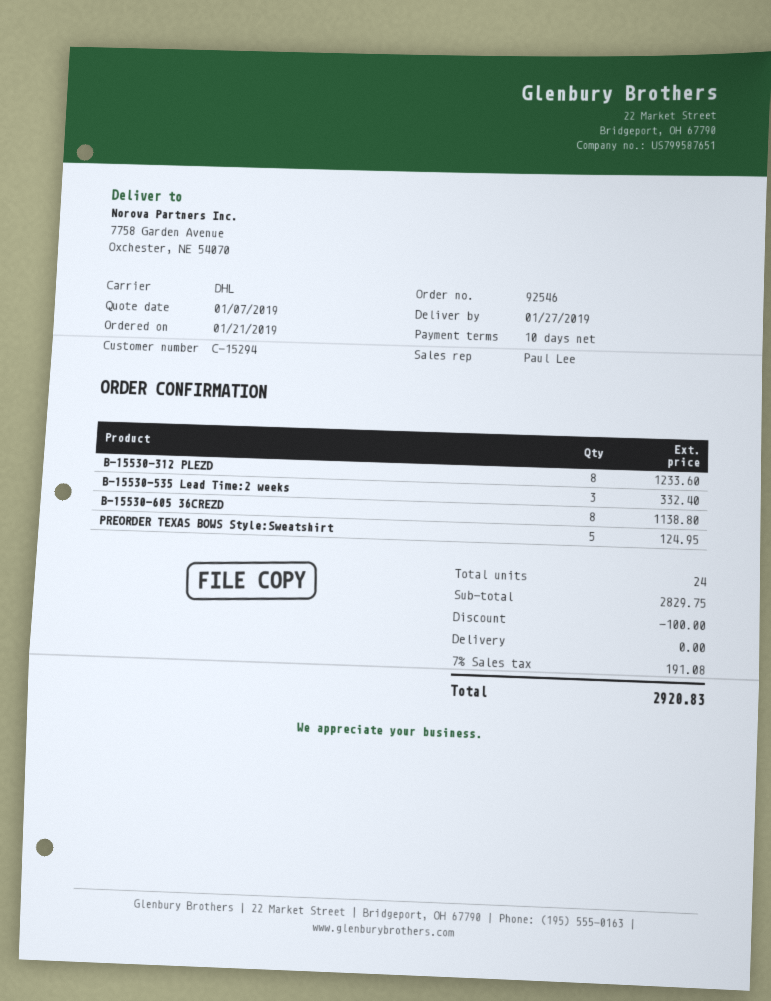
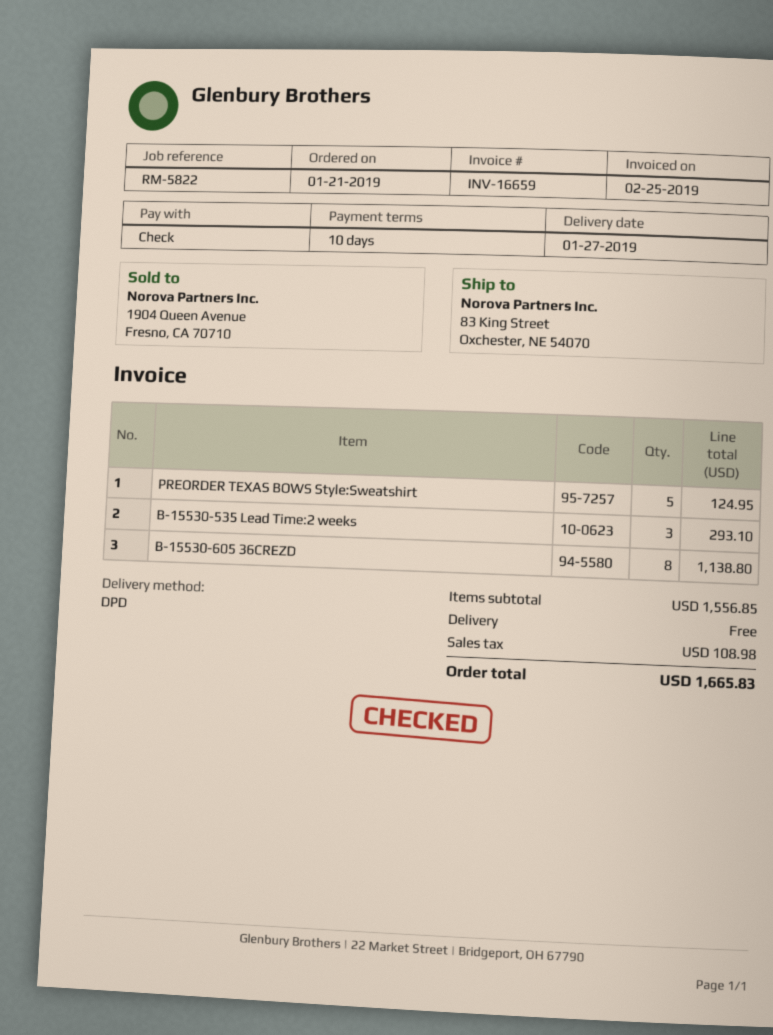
shipping method: DHL -> DPD
ship to: 7758 Garden Avenue, Oxchester, NE 54070 -> 83 King Street, Oxchester, NE 54070
B-15530-312 PLEZD: 8 for 1233.60 -> none
B-15530-535 Lead Time:2 weeks: 3 for 332.40 -> 3 for 293.10
subtotal: 2829.75 -> 1556.85
discount: 100.00 -> none
tax: 191.08 -> 108.98
total: 2920.83 -> 1665.83

